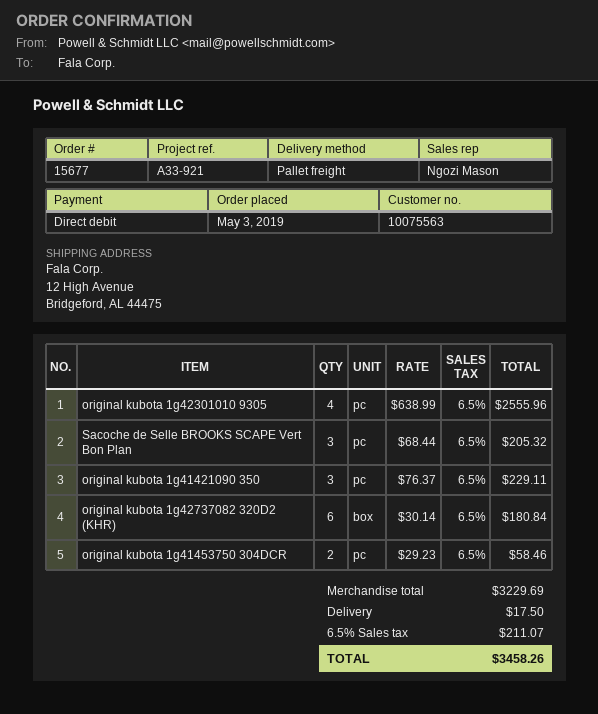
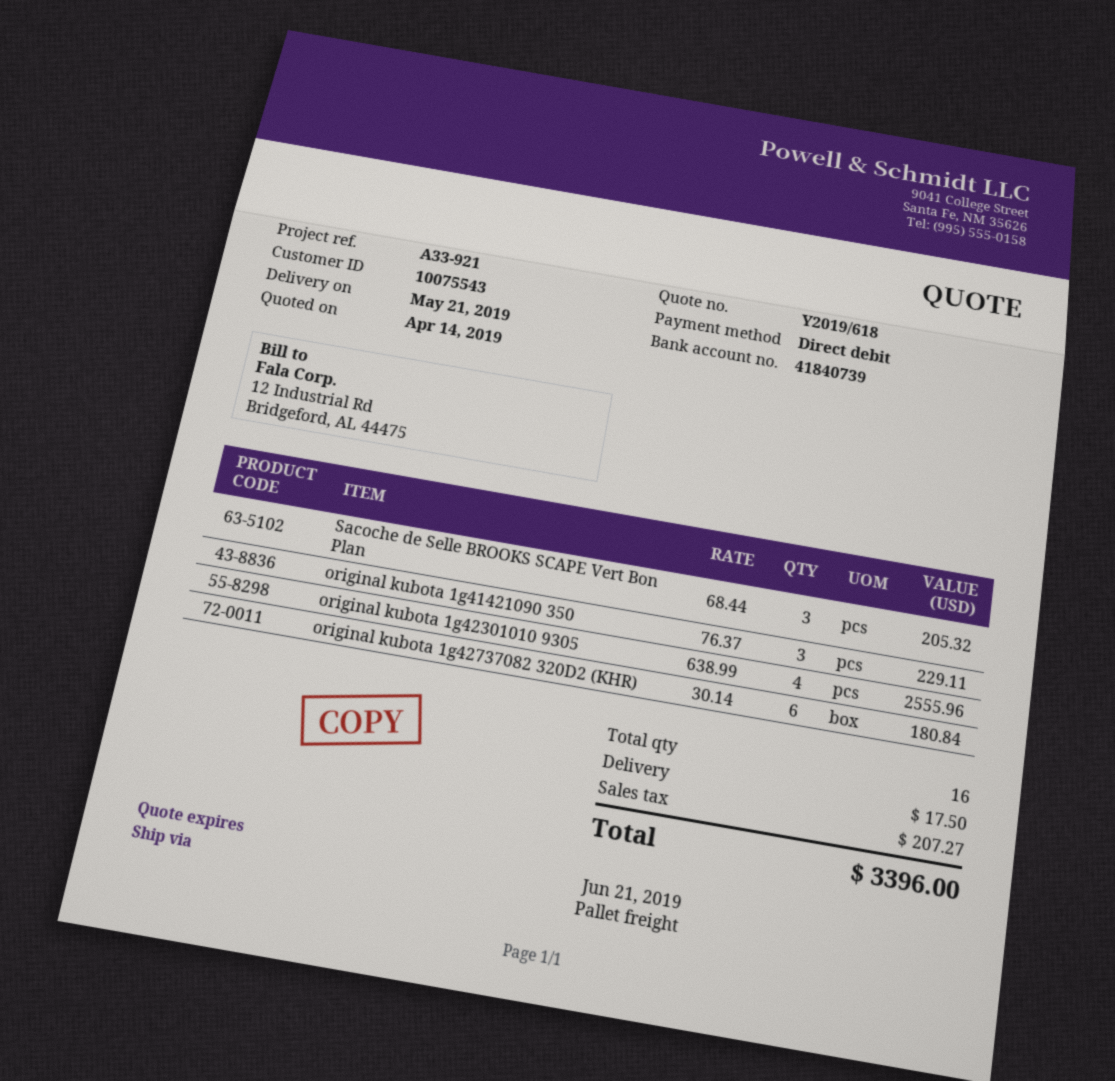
customer number: 10075563 -> 10075543
original kubota 1g41453750 304DCR: 2 x 29.23 = 58.46 -> none
tax: 211.07 -> 207.27
total: 3458.26 -> 3396.00

